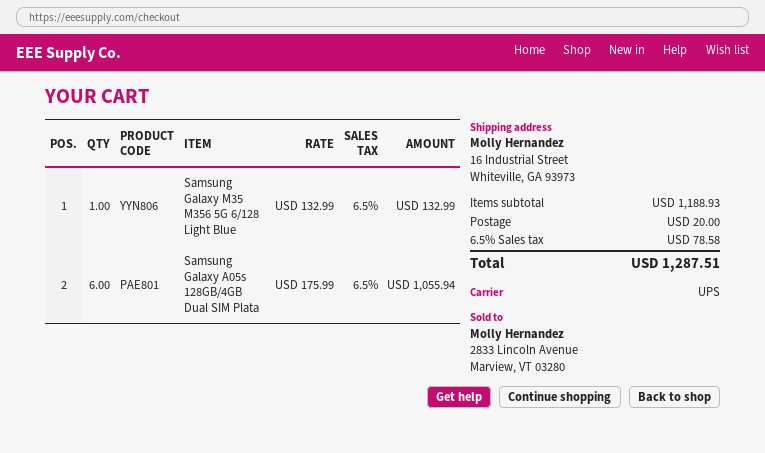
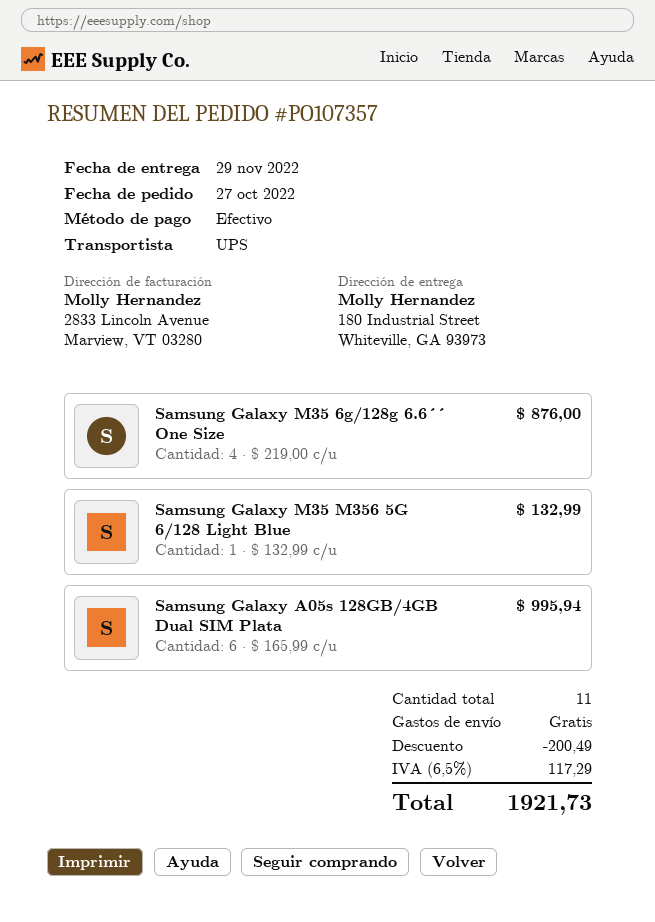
ship to: 16 Industrial Street, Whiteville, GA 93973 -> 180 Industrial Street, Whiteville, GA 93973
Samsung Galaxy A05s 128GB/4GB Dual SIM Plata: 6 x 175.99 = 1055.94 -> 6 x 165.99 = 995.94
Samsung Galaxy M35 6g/128g 6.6´´ One Size: none -> 4 x 219.00 = 876.00
discount: none -> 200.49
shipping: 20.00 -> 0.00
tax: 6.5% = 78.58 -> 6.5% = 117.29
total: 1287.51 -> 1921.73

